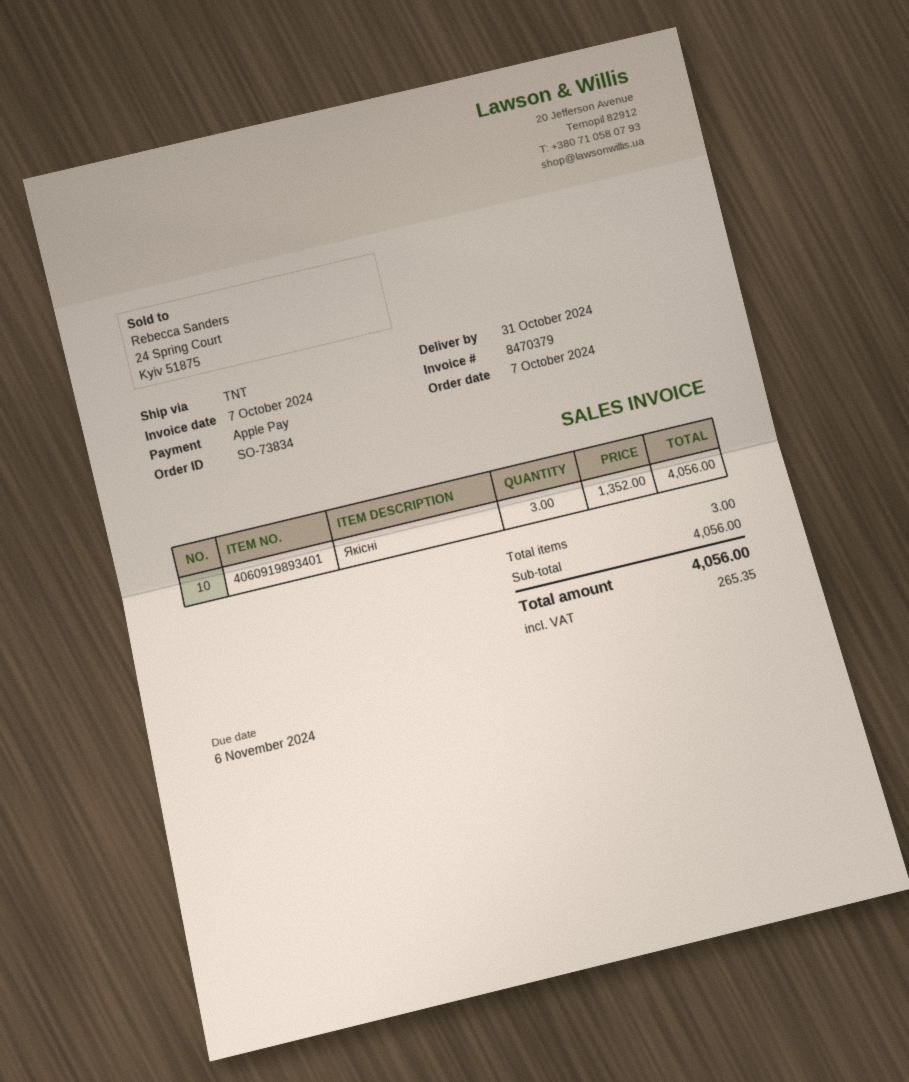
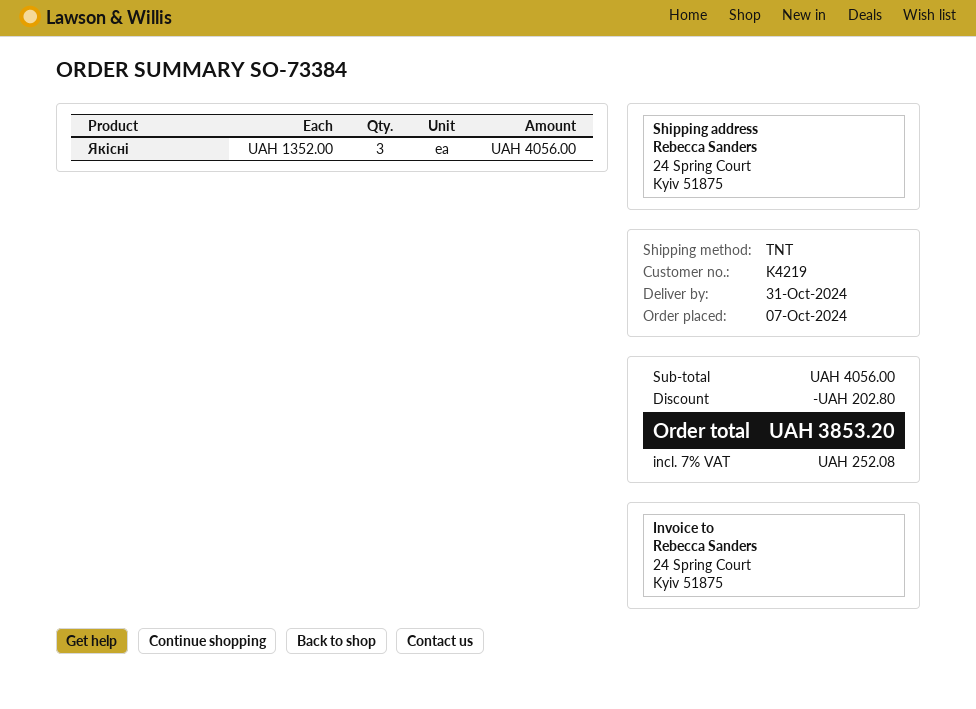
order number: SO-73834 -> SO-73384
discount: none -> 202.80
tax: 265.35 -> 252.08
total: 4056.00 -> 3853.20

